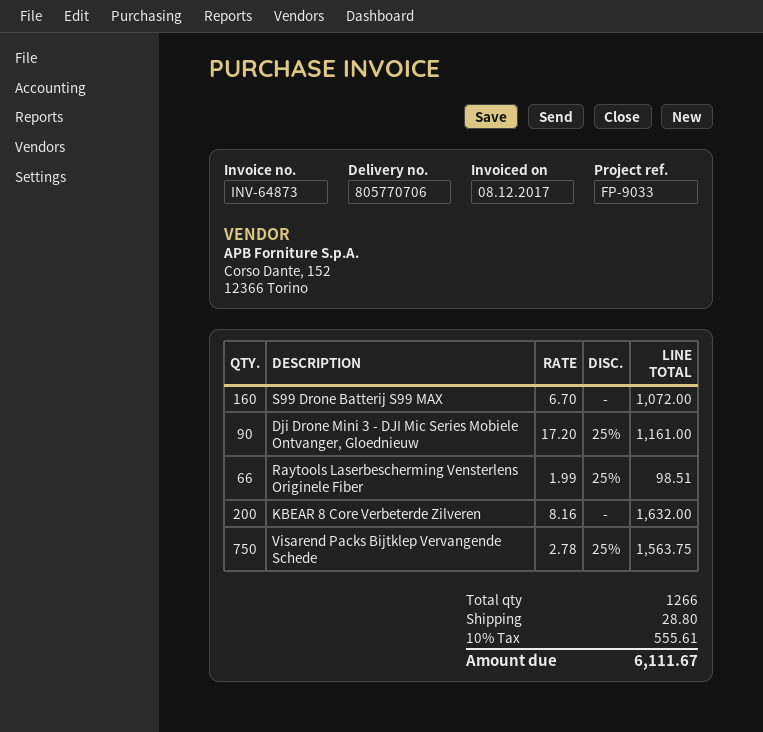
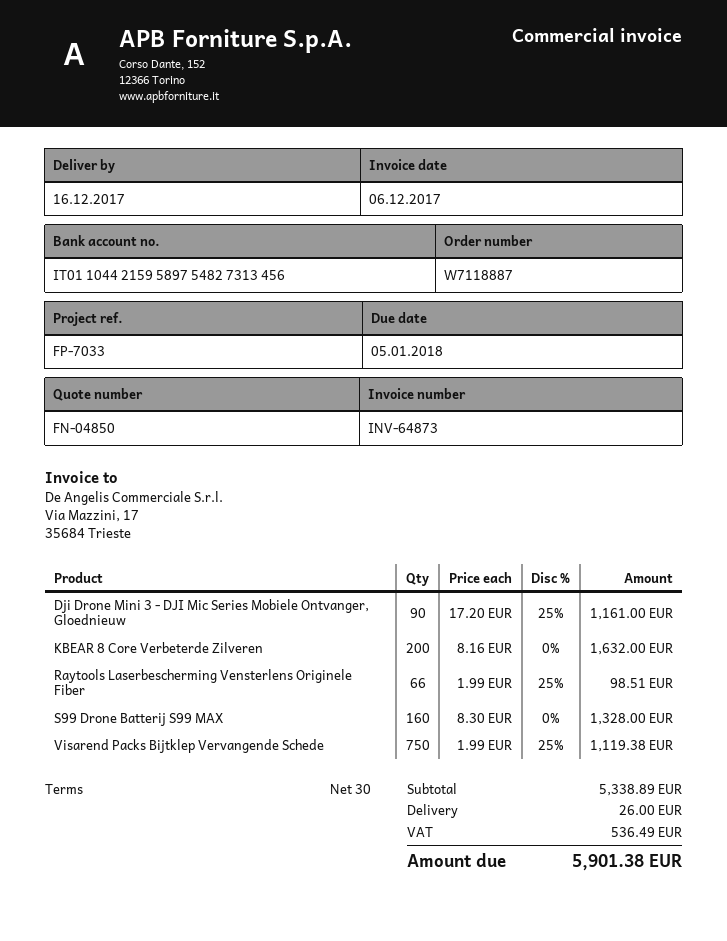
invoice date: 2017-12-08 -> 2017-12-06
reference: FP-9033 -> FP-7033
S99 Drone Batterij S99 MAX: 160 x 6.70 = 1072.00 -> 160 x 8.30 = 1328.00
Visarend Packs Bijtklep Vervangende Schede: 750 x 2.78 - 25% = 1563.75 -> 750 x 1.99 - 25% = 1119.38
shipping: 28.80 -> 26.00
tax: 555.61 -> 536.49
total: 6111.67 -> 5901.38

